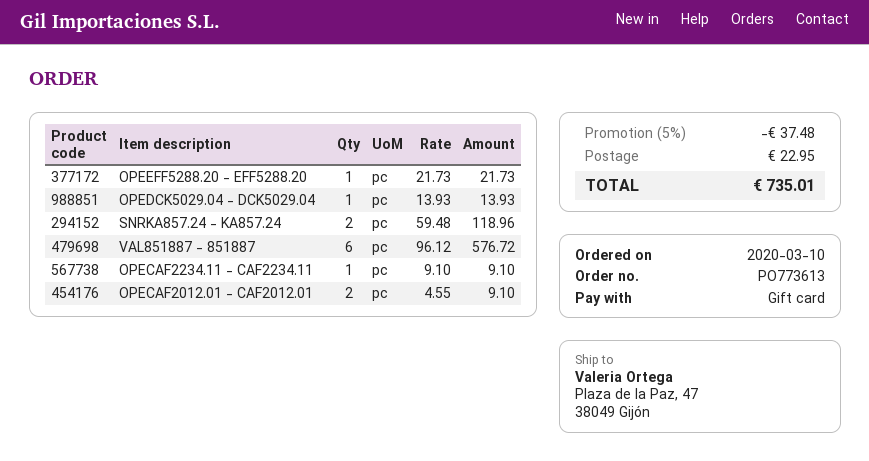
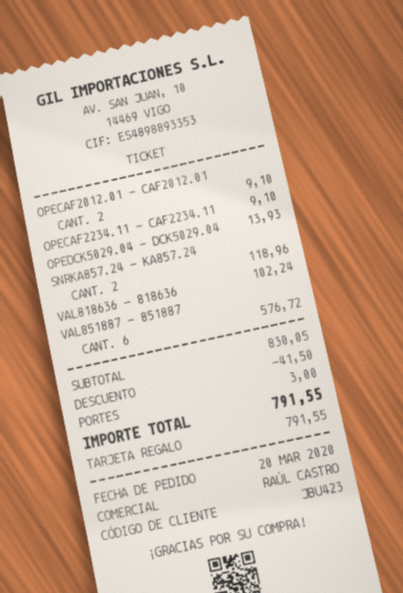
order date: 2020-03-10 -> 2020-03-20
OPEEFF5288.20 - EFF5288.20: 1 for 21.73 -> none
VAL818636 - 818636: none -> 1 for 102.24
discount: 37.48 -> 41.50
shipping: 22.95 -> 3.00
total: 735.01 -> 791.55

